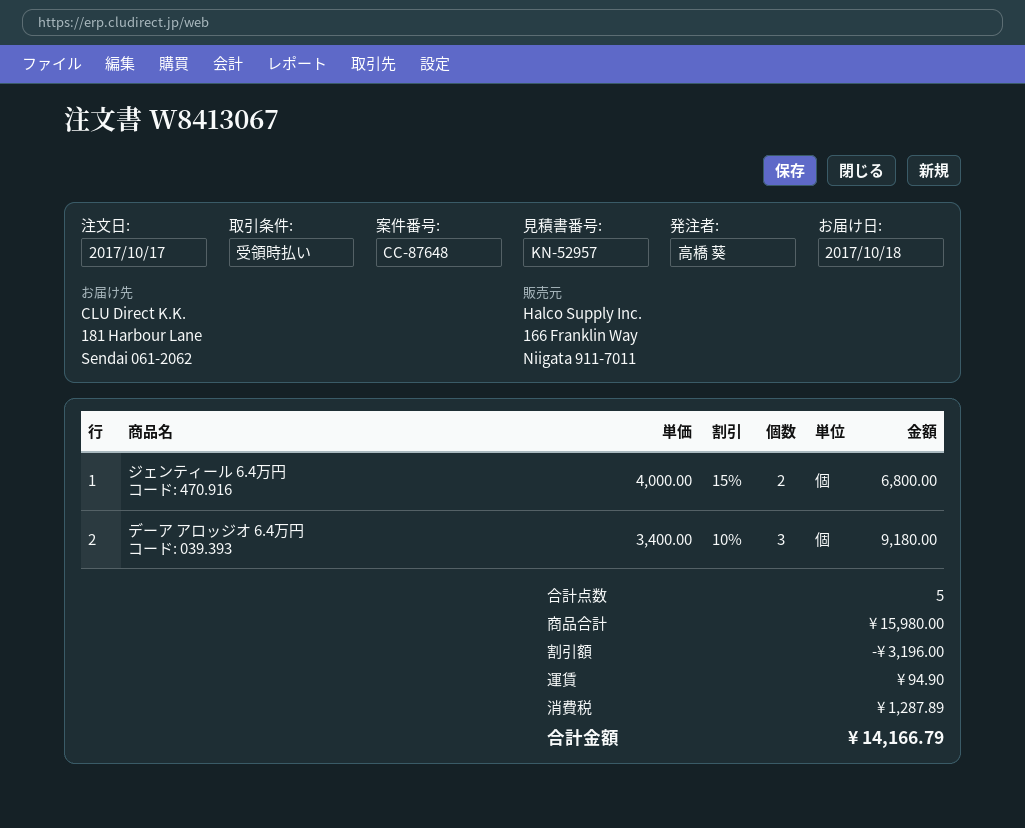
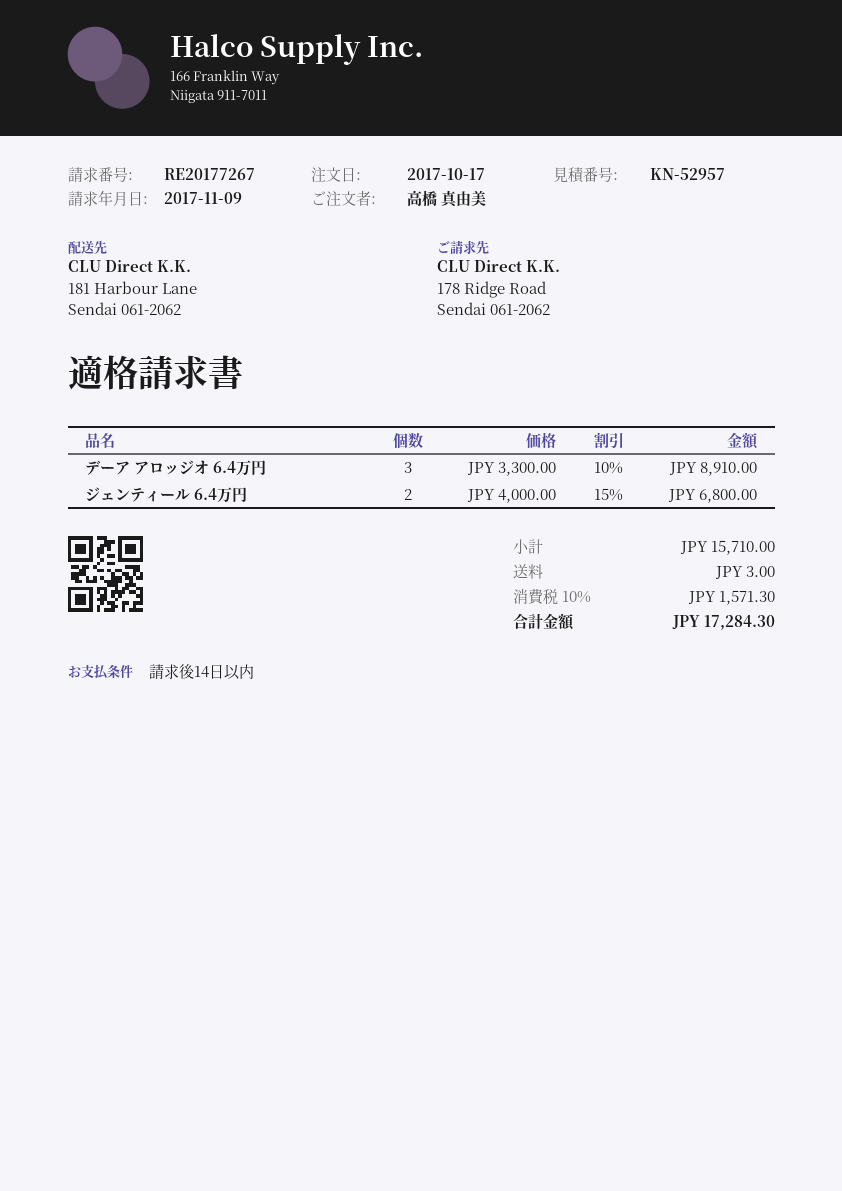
payment terms: on receipt -> 14 days
ordered by: 高橋 葵 -> 高橋 真由美
デーア アロッジオ 6.4万円: 3 x 3400.00 - 10% = 9180.00 -> 3 x 3300.00 - 10% = 8910.00
subtotal: 15980.00 -> 15710.00
discount: 3196.00 -> none
shipping: 94.90 -> 3.00
tax: 1287.89 -> 1571.30
total: 14166.79 -> 17284.30

